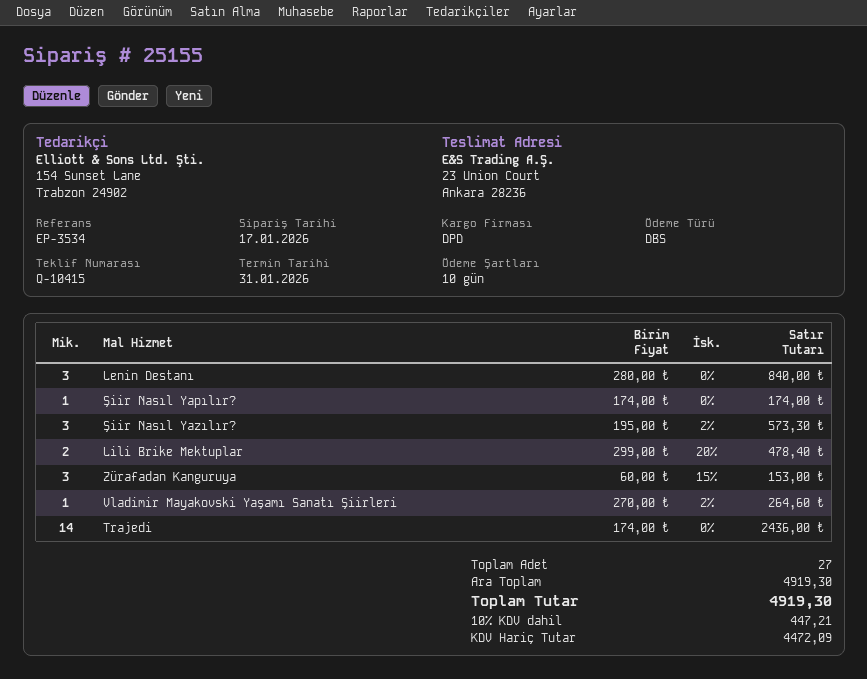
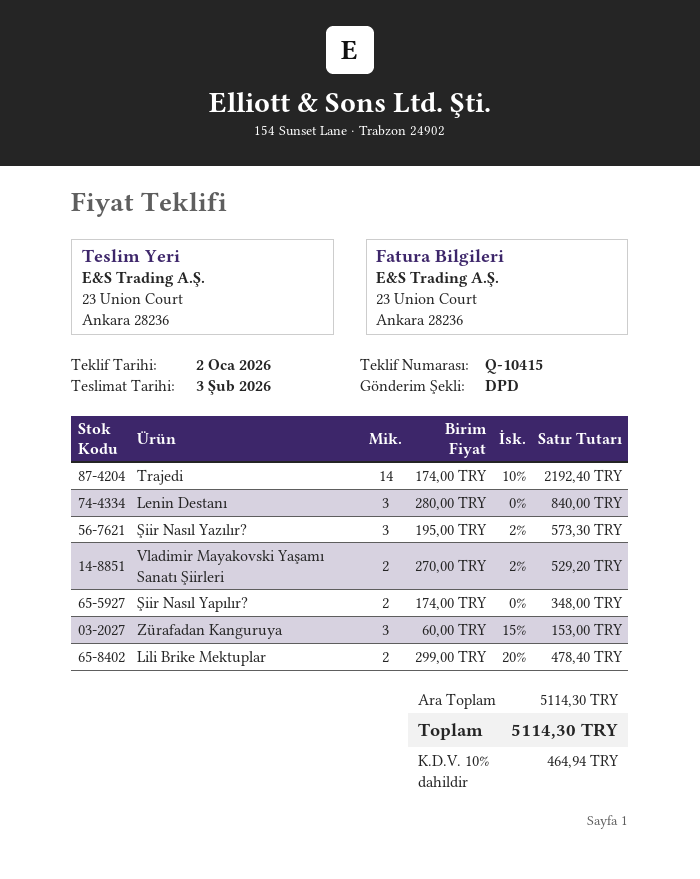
delivery date: 2026-01-31 -> 2026-02-03
Şiir Nasıl Yapılır?: 1 x 174.00 = 174.00 -> 2 x 174.00 = 348.00
Vladimir Mayakovski Yaşamı Sanatı Şiirleri: 1 x 270.00 - 2% = 264.60 -> 2 x 270.00 - 2% = 529.20
Trajedi: 14 x 174.00 = 2436.00 -> 14 x 174.00 - 10% = 2192.40
subtotal: 4919.30 -> 5114.30
tax: 10% = 447.21 -> 10% = 464.94
total: 4919.30 -> 5114.30

